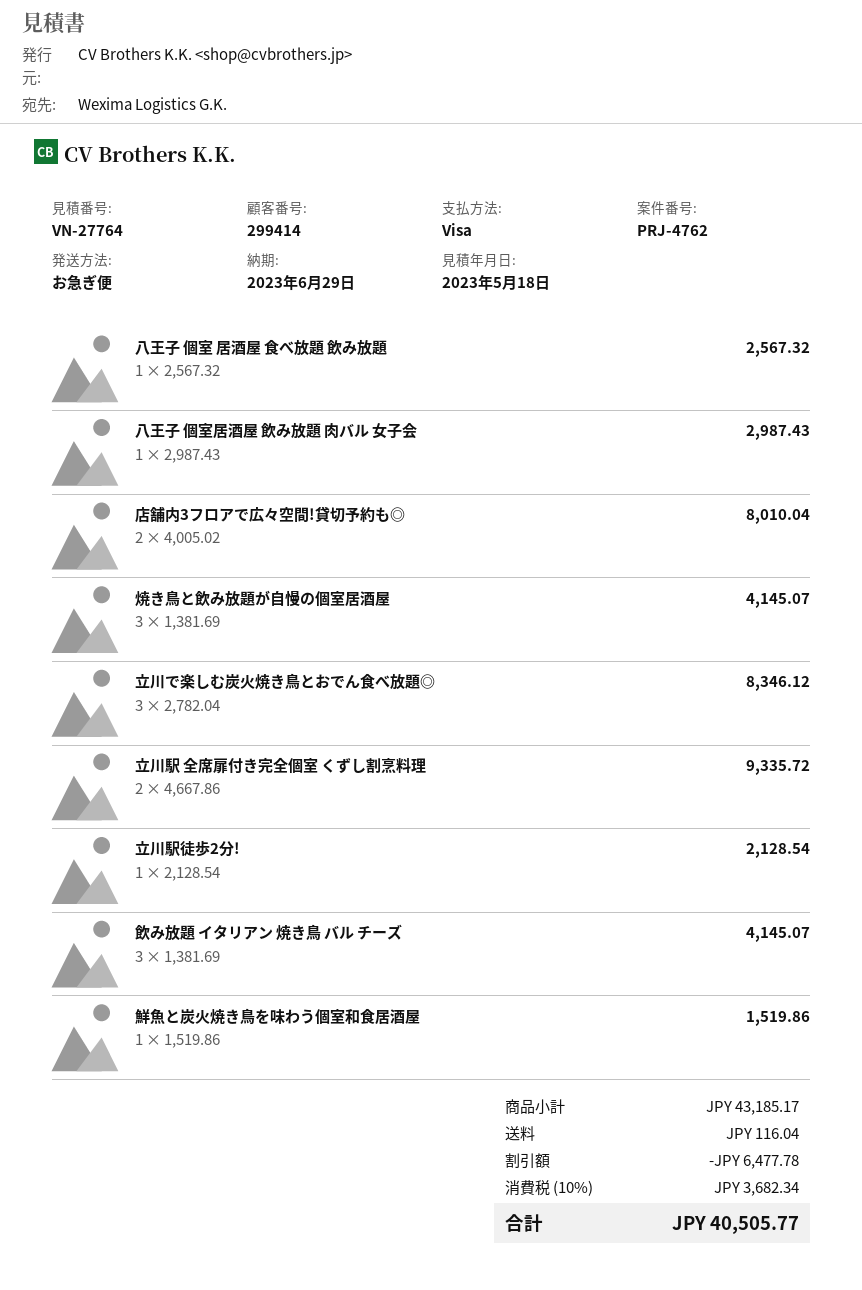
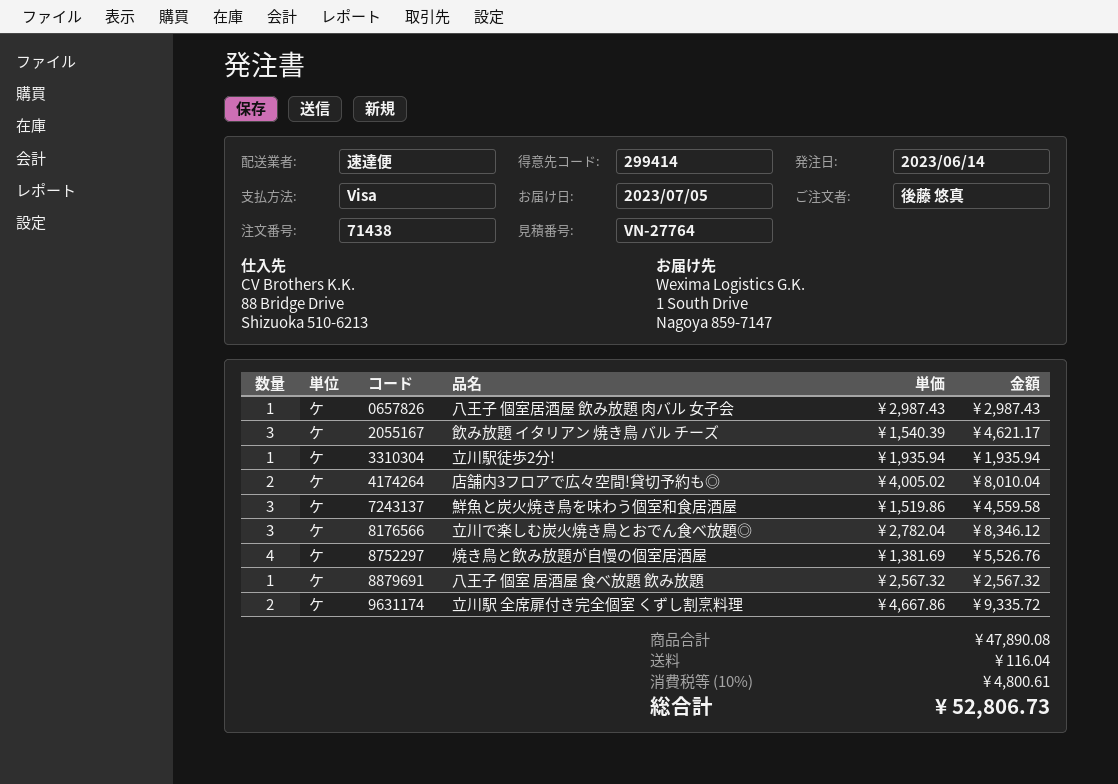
delivery date: 2023-06-29 -> 2023-07-05
焼き鳥と飲み放題が自慢の個室居酒屋: 3 x 1381.69 = 4145.07 -> 4 x 1381.69 = 5526.76
立川駅徒歩2分!: 1 x 2128.54 = 2128.54 -> 1 x 1935.94 = 1935.94
飲み放題 イタリアン 焼き鳥 バル チーズ: 3 x 1381.69 = 4145.07 -> 3 x 1540.39 = 4621.17
鮮魚と炭火焼き鳥を味わう個室和食居酒屋: 1 x 1519.86 = 1519.86 -> 3 x 1519.86 = 4559.58
subtotal: 43185.17 -> 47890.08
discount: 6477.78 -> none
tax: 10% = 3682.34 -> 10% = 4800.61
total: 40505.77 -> 52806.73

